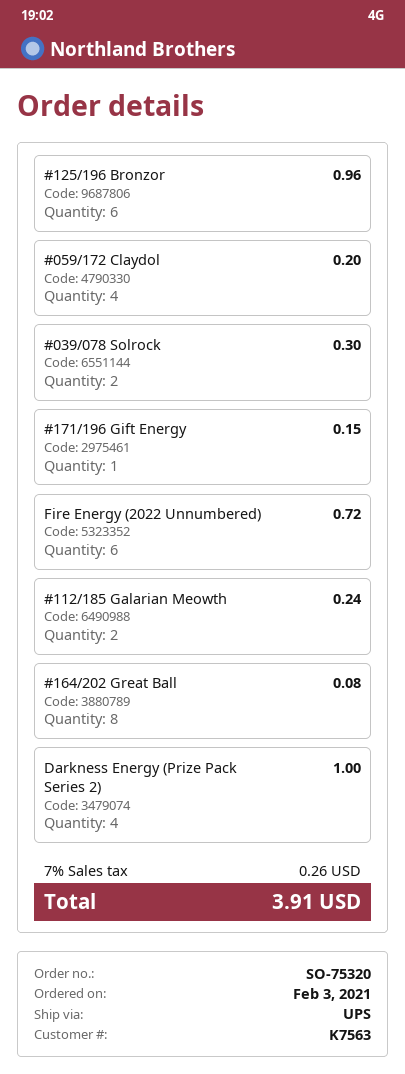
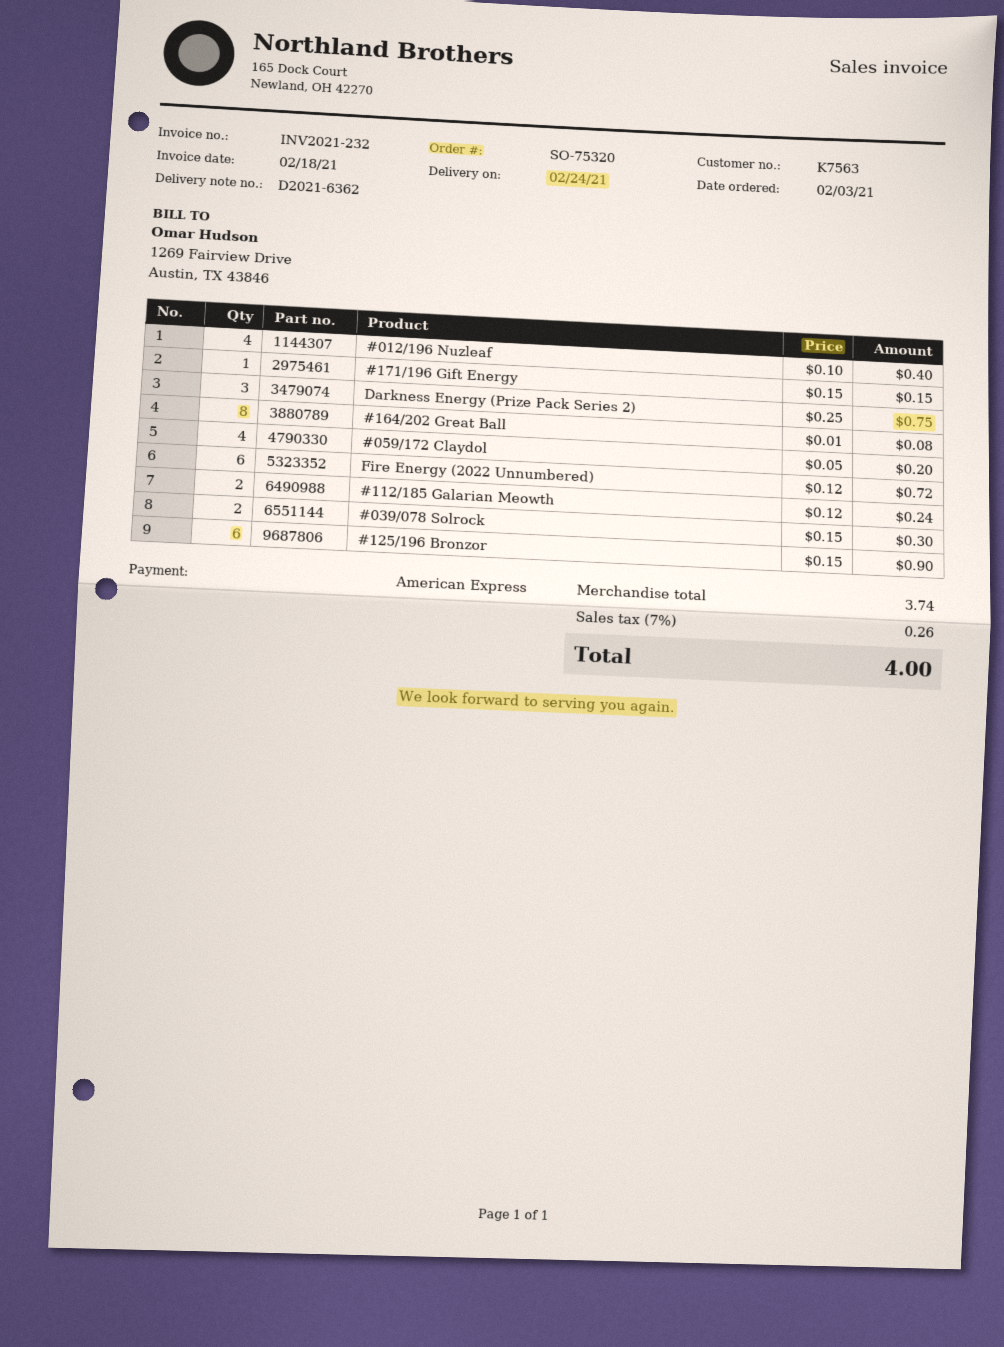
#125/196 Bronzor: 6 for 0.96 -> 6 for 0.90
Darkness Energy (Prize Pack Series 2): 4 for 1.00 -> 3 for 0.75
#012/196 Nuzleaf: none -> 4 for 0.40
total: 3.91 -> 4.00

